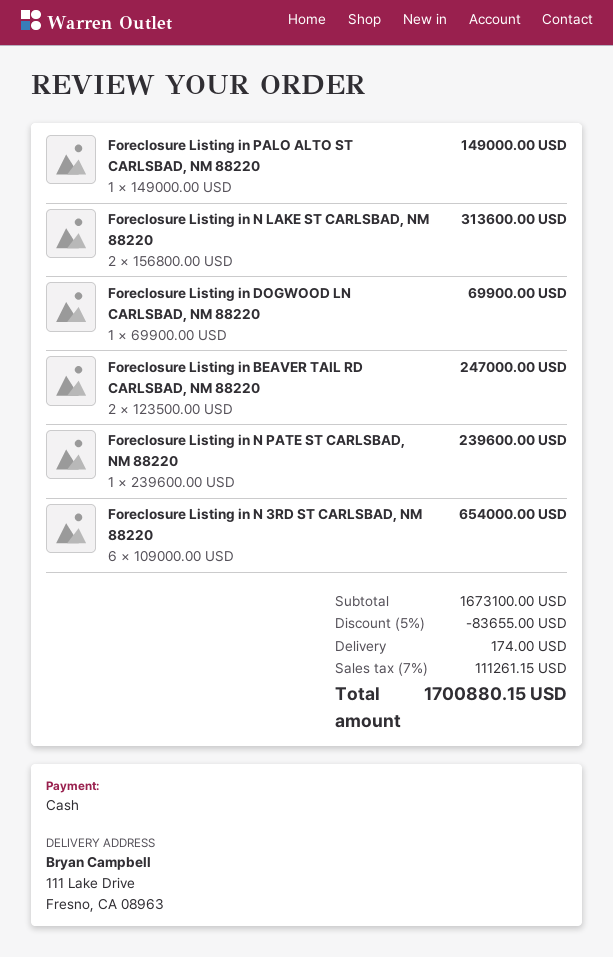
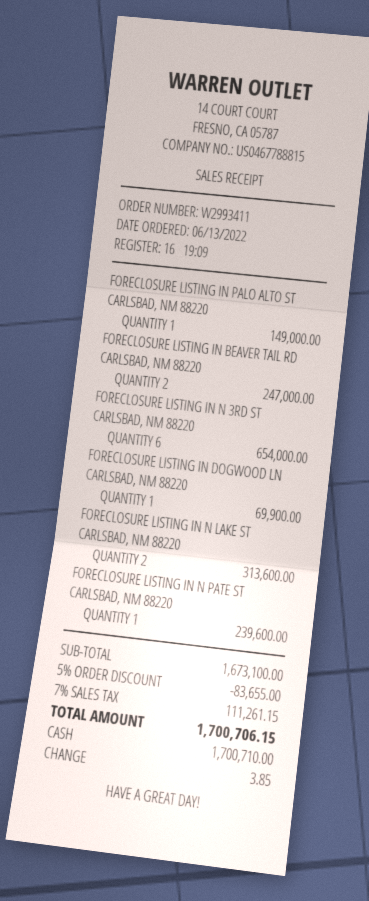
shipping: 174.00 -> none
total: 1700880.15 -> 1700706.15

